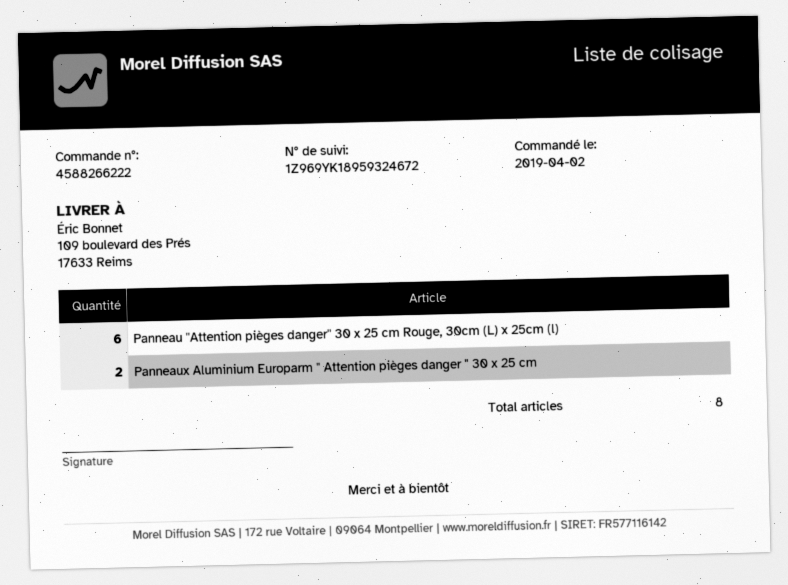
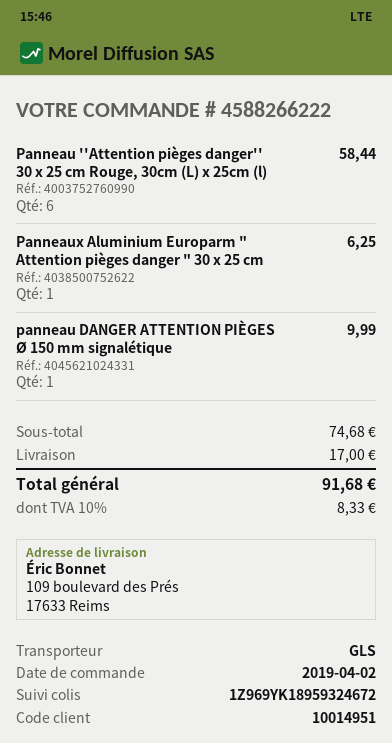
Panneaux Aluminium Europarm " Attention pièges danger " 30 x 25 cm: 2 -> 1
panneau DANGER ATTENTION PIÈGES Ø 150 mm signalétique: none -> 1

